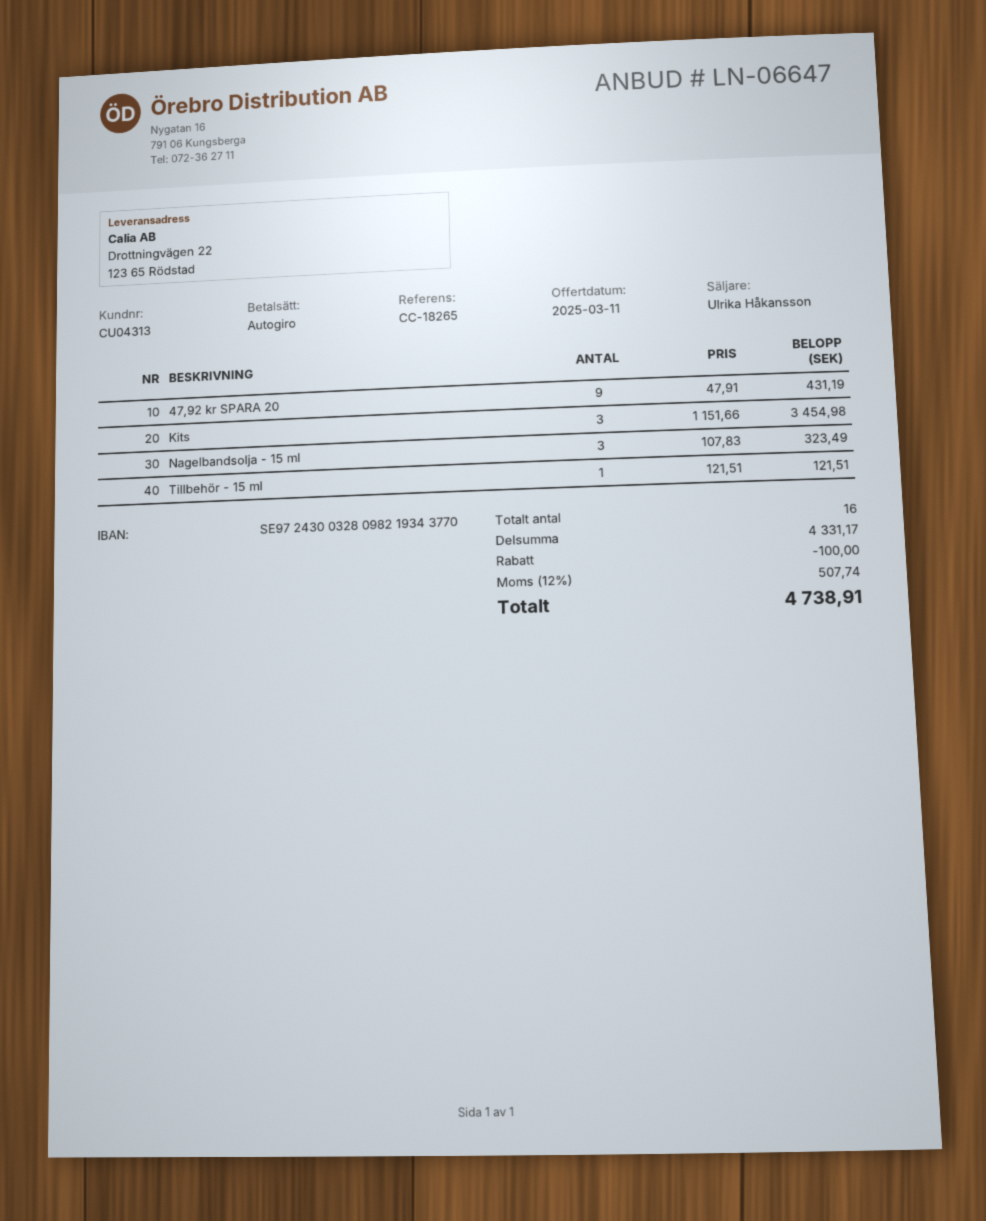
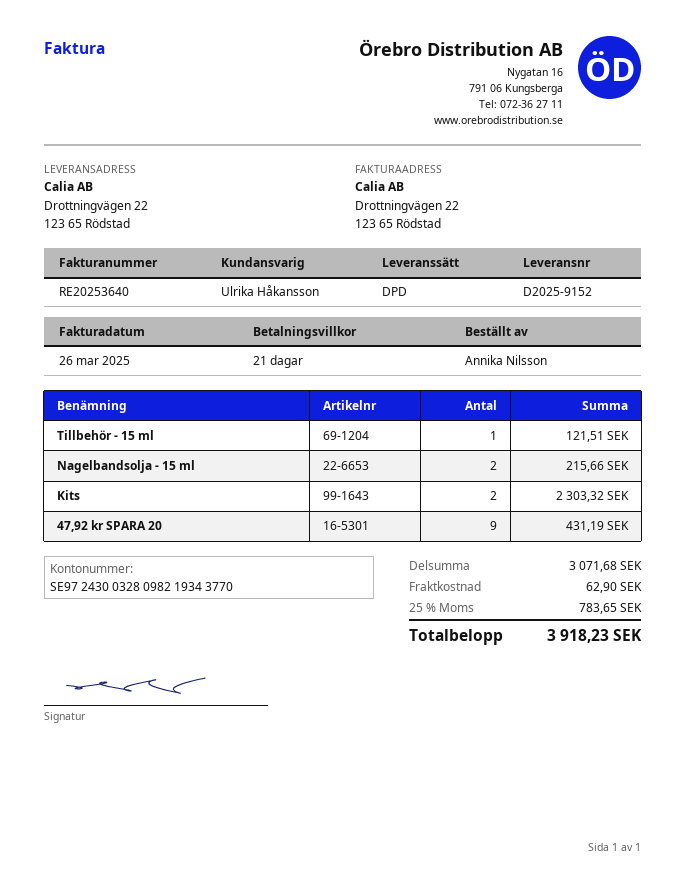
Kits: 3 for 3454.98 -> 2 for 2303.32
Nagelbandsolja - 15 ml: 3 for 323.49 -> 2 for 215.66
subtotal: 4331.17 -> 3071.68
discount: 100.00 -> none
shipping: none -> 62.90
tax: 12% = 507.74 -> 25% = 783.65
total: 4738.91 -> 3918.23

